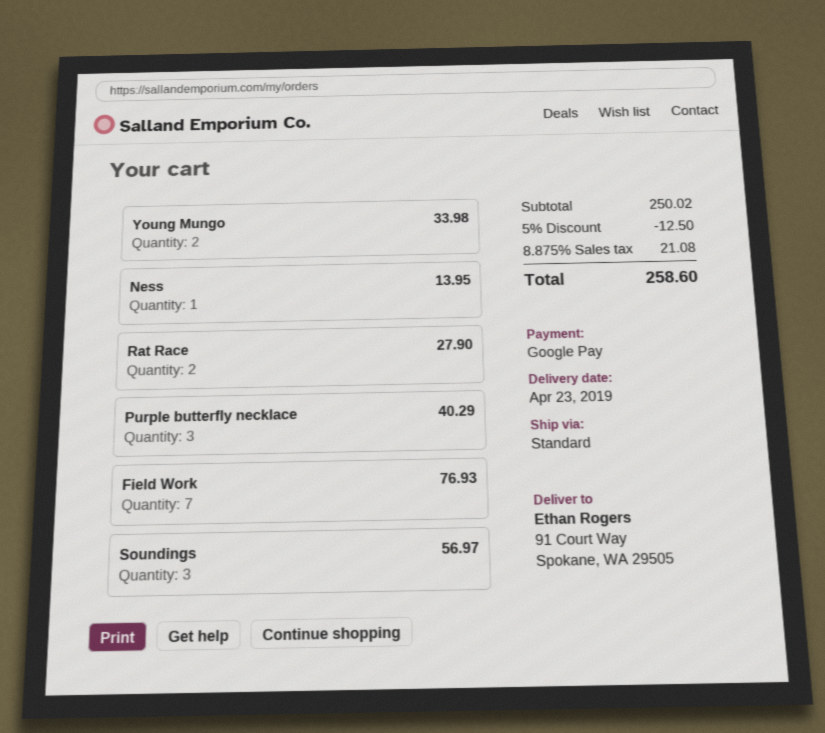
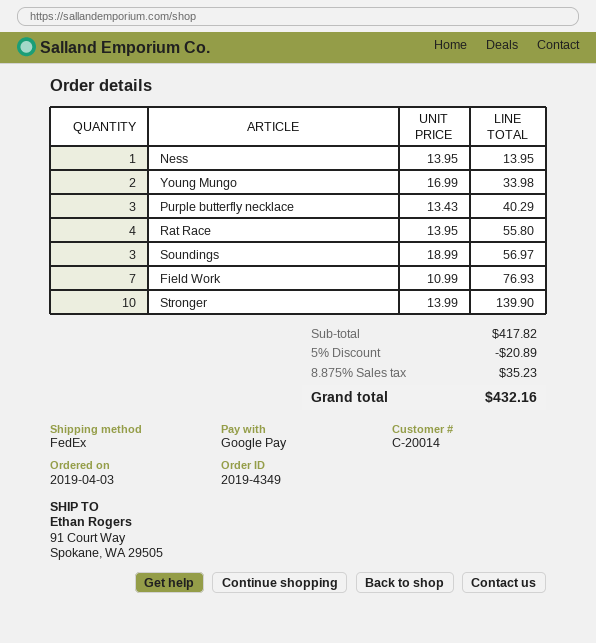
shipping method: standard -> FedEx
Rat Race: 2 for 27.90 -> 4 for 55.80
Stronger: none -> 10 for 139.90
subtotal: 250.02 -> 417.82
discount: 5% = 12.50 -> 5% = 20.89
tax: 8.875% = 21.08 -> 8.875% = 35.23
total: 258.60 -> 432.16

